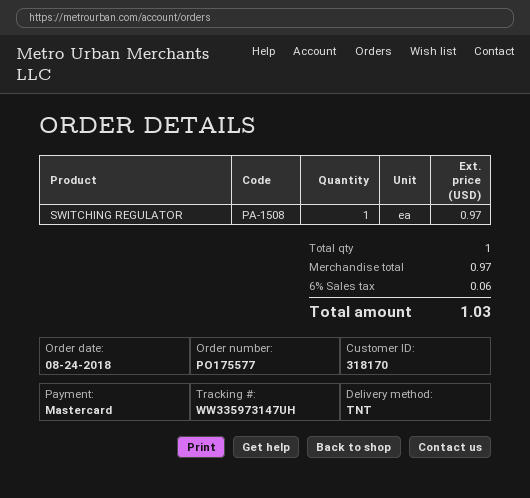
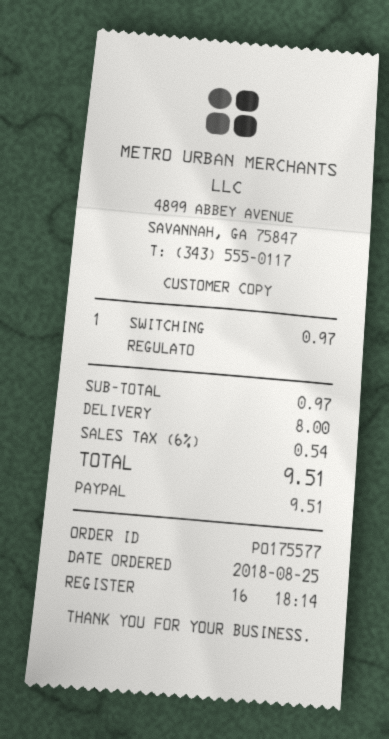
order date: 2018-08-24 -> 2018-08-25
payment method: Mastercard -> PayPal
shipping: none -> 8.00
tax: 6% = 0.06 -> 6% = 0.54
total: 1.03 -> 9.51

